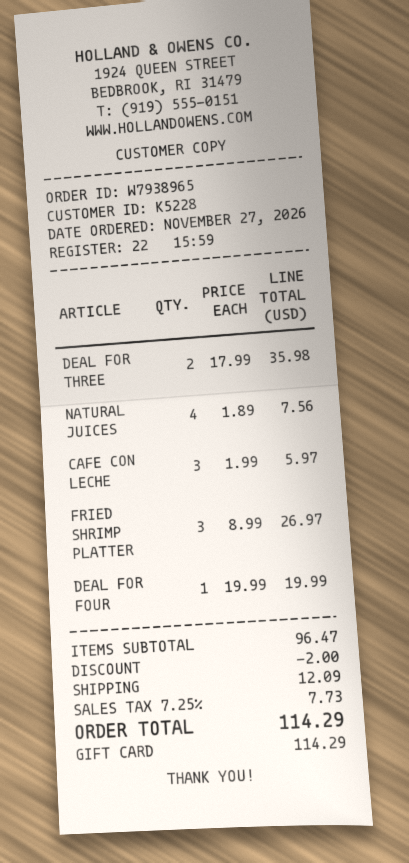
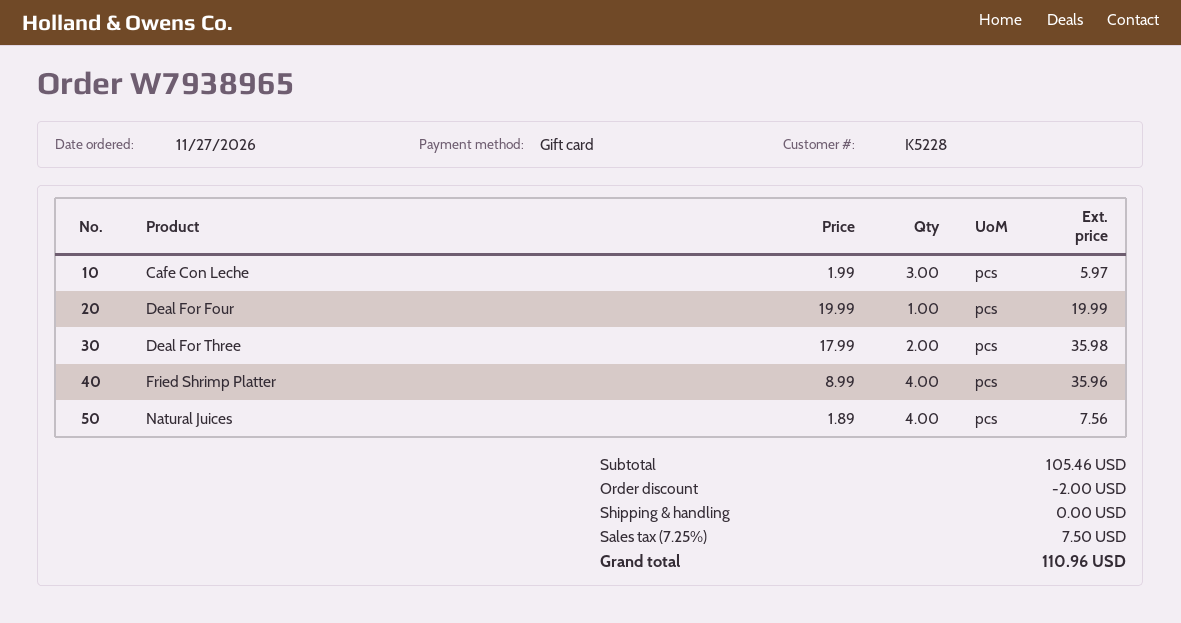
FRIED SHRIMP PLATTER: 3 x 8.99 = 26.97 -> 4 x 8.99 = 35.96
subtotal: 96.47 -> 105.46
shipping: 12.09 -> 0.00
tax: 7.25% = 7.73 -> 7.25% = 7.50
total: 114.29 -> 110.96

